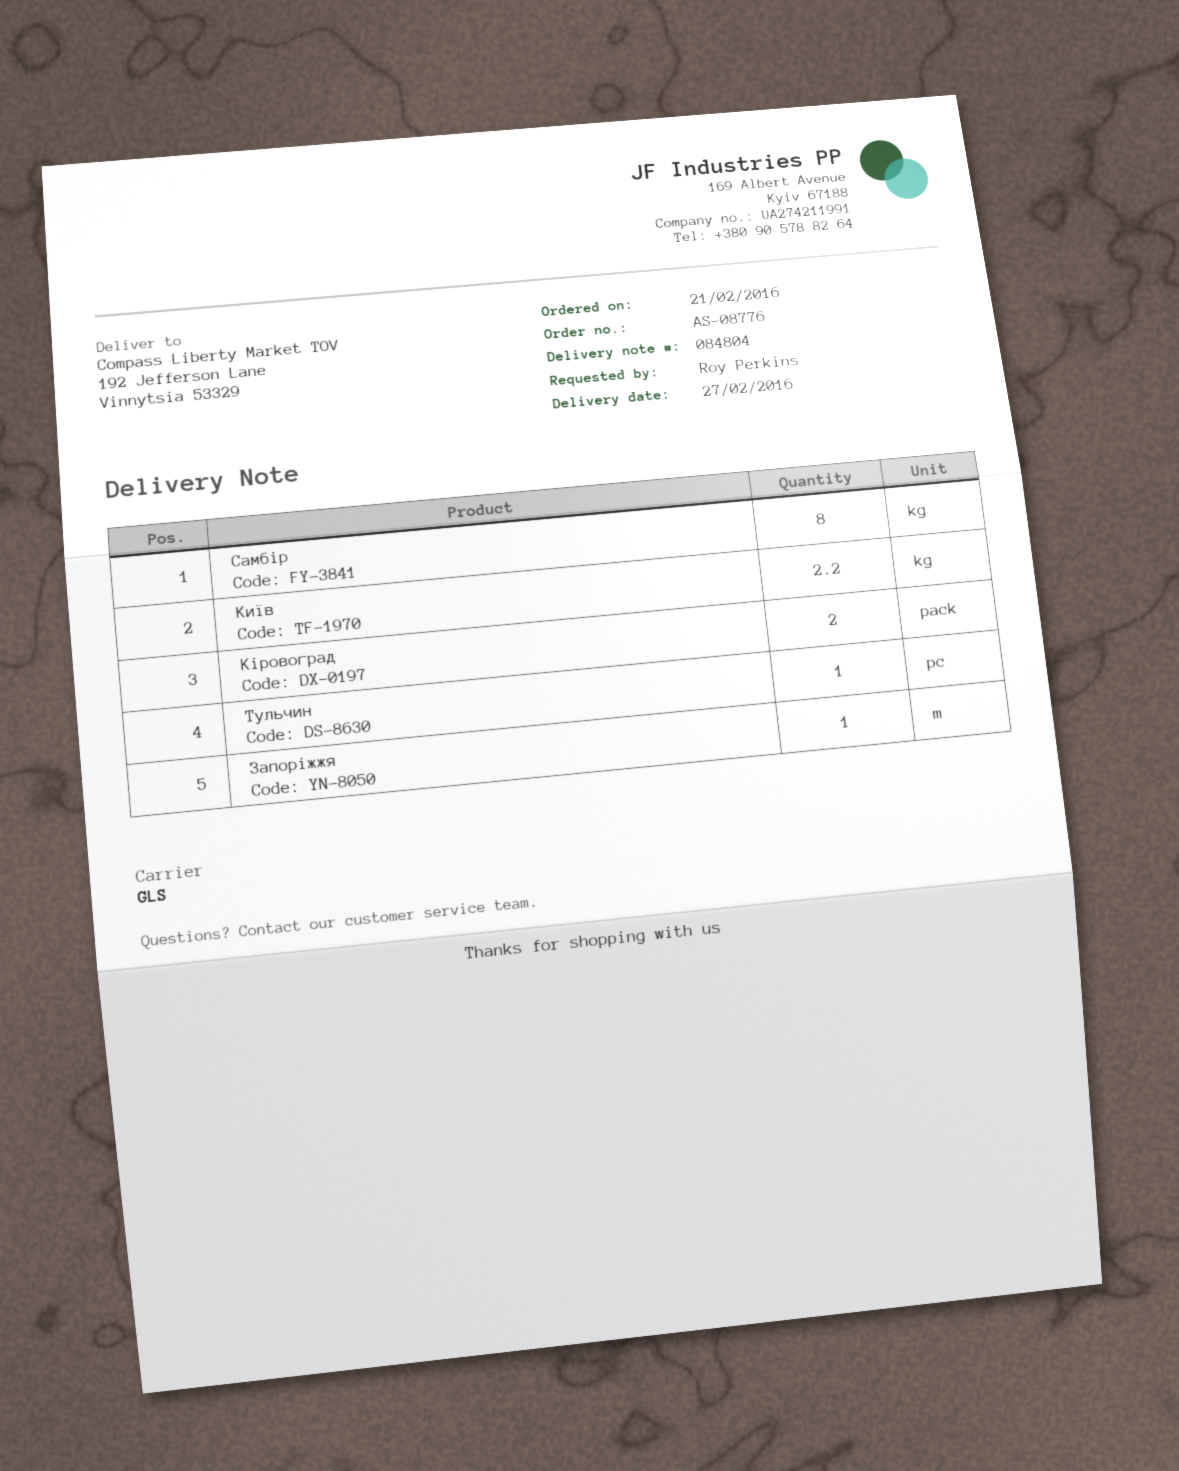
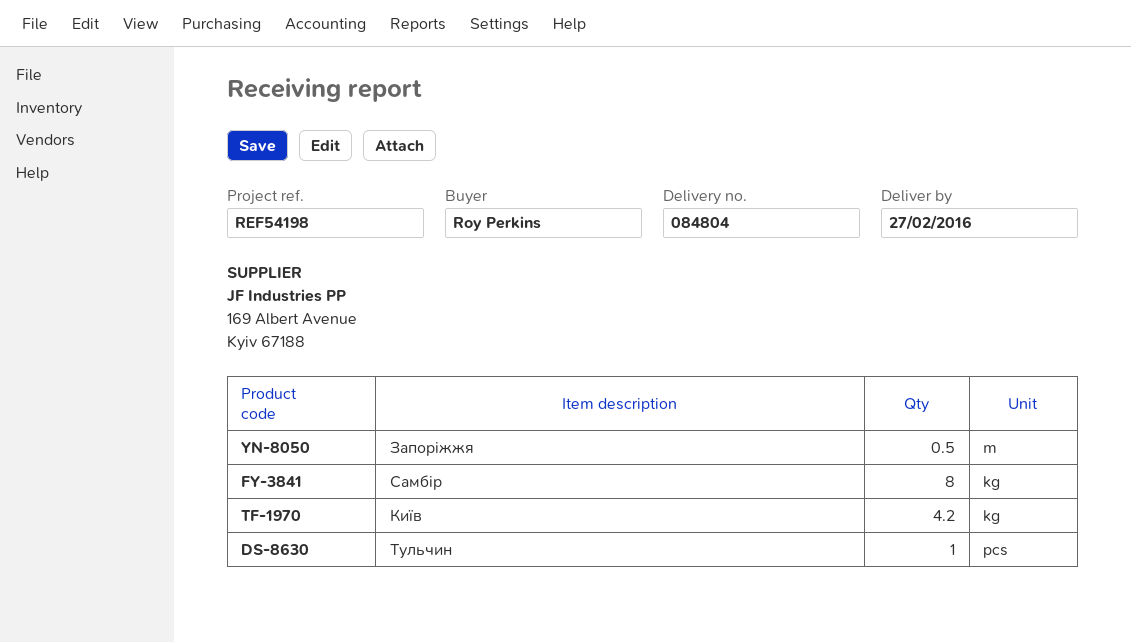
Київ: 2.2 -> 4.2
Кіровоград: 2 -> none
Запоріжжя: 1 -> 0.5

